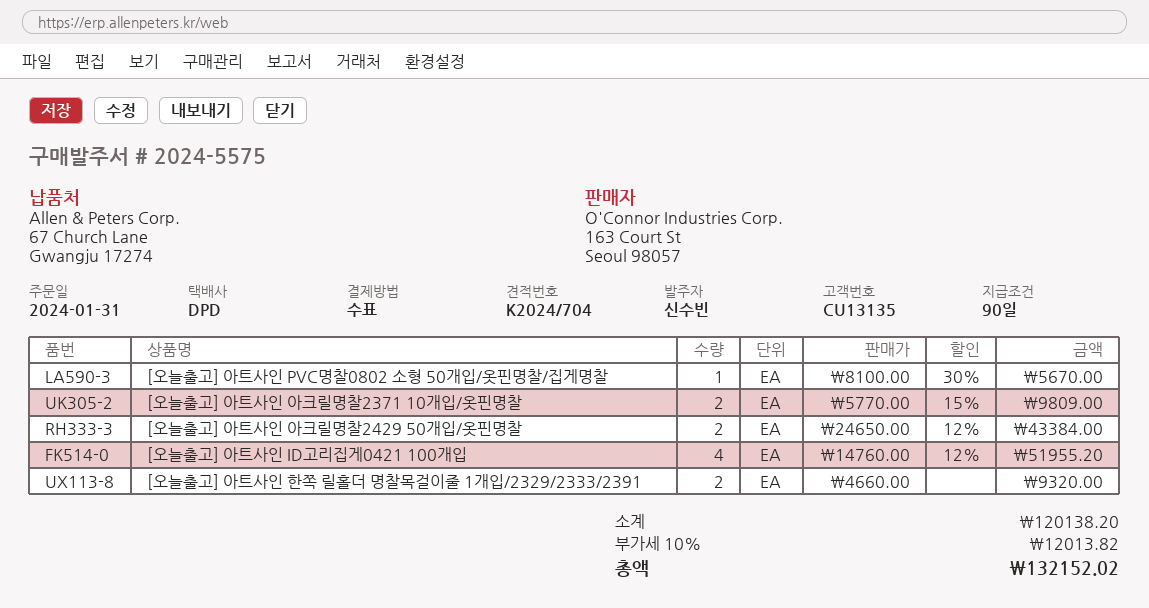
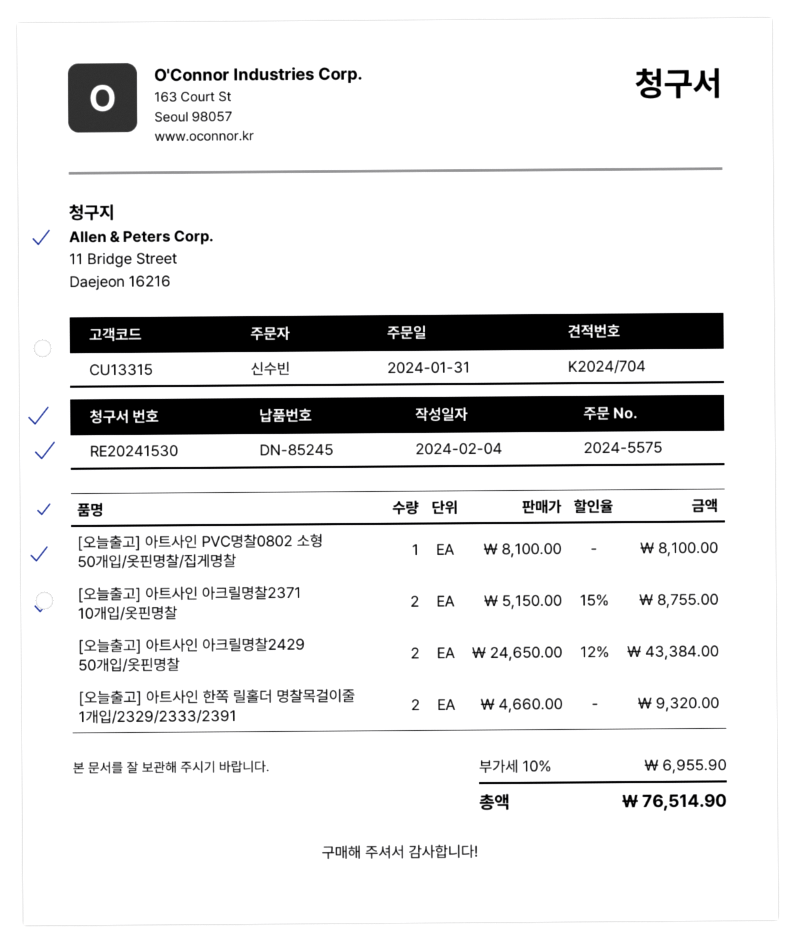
customer number: CU13135 -> CU13315
[오늘출고] 아트사인 PVC명찰0802 소형 50개입/옷핀명찰/집게명찰: 1 x 8100.00 - 30% = 5670.00 -> 1 x 8100.00 = 8100.00
[오늘출고] 아트사인 아크릴명찰2371 10개입/옷핀명찰: 2 x 5770.00 - 15% = 9809.00 -> 2 x 5150.00 - 15% = 8755.00
[오늘출고] 아트사인 ID고리집게0421 100개입: 4 x 14760.00 - 12% = 51955.20 -> none
tax: 10% = 12013.82 -> 10% = 6955.90
total: 132152.02 -> 76514.90

